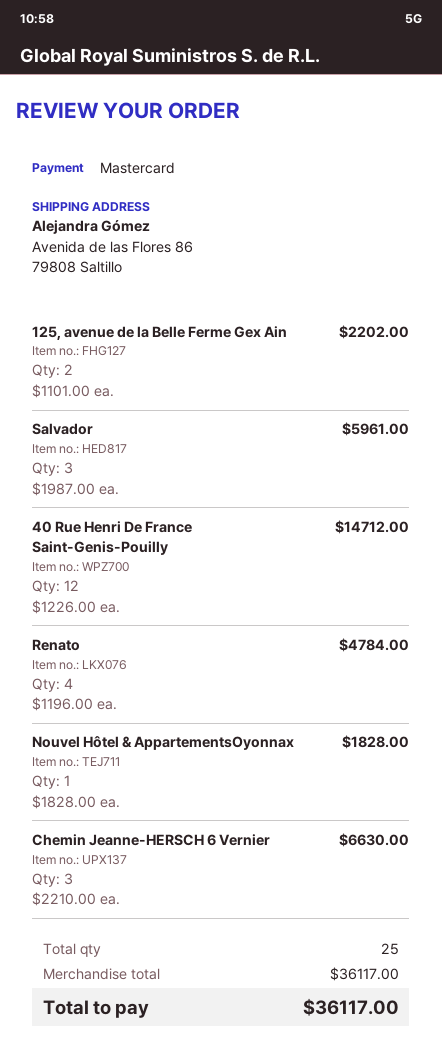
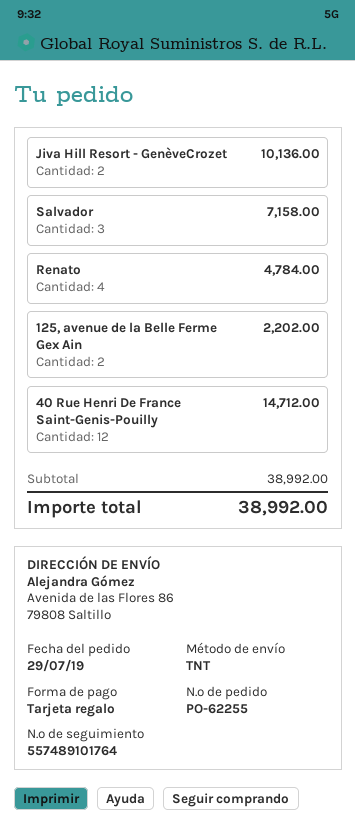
payment method: Mastercard -> gift card
Salvador: 3 for 5961.00 -> 3 for 7158.00
Nouvel Hôtel & AppartementsOyonnax: 1 for 1828.00 -> none
Chemin Jeanne-HERSCH 6 Vernier: 3 for 6630.00 -> none
Jiva Hill Resort - GenèveCrozet: none -> 2 for 10136.00
subtotal: 36117.00 -> 38992.00
total: 36117.00 -> 38992.00

